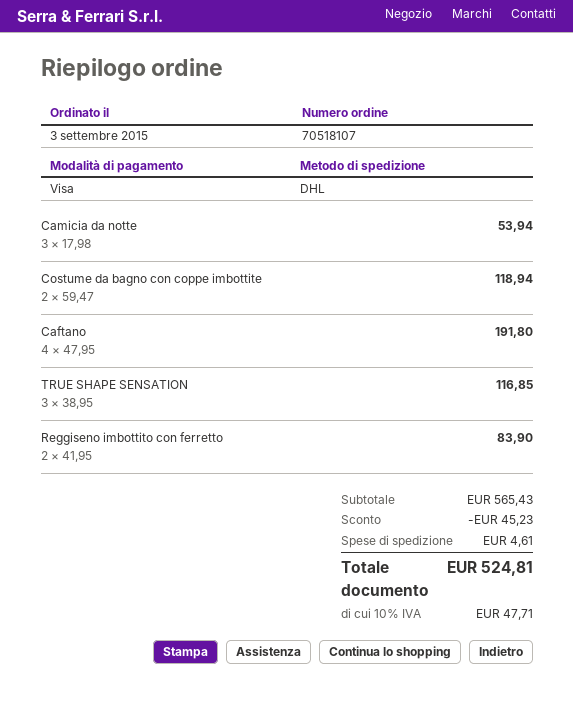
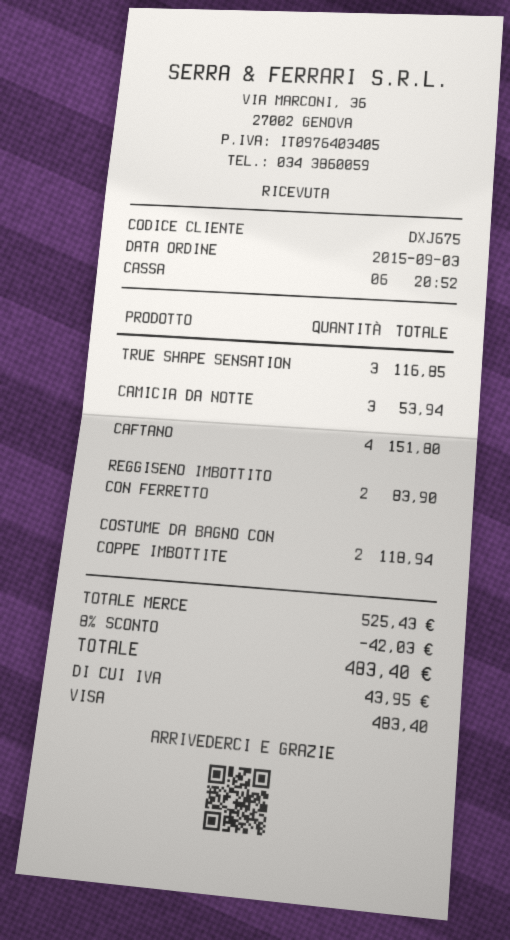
Caftano: 4 for 191.80 -> 4 for 151.80
subtotal: 565.43 -> 525.43
discount: 45.23 -> 42.03
shipping: 4.61 -> none
tax: 47.71 -> 43.95
total: 524.81 -> 483.40

